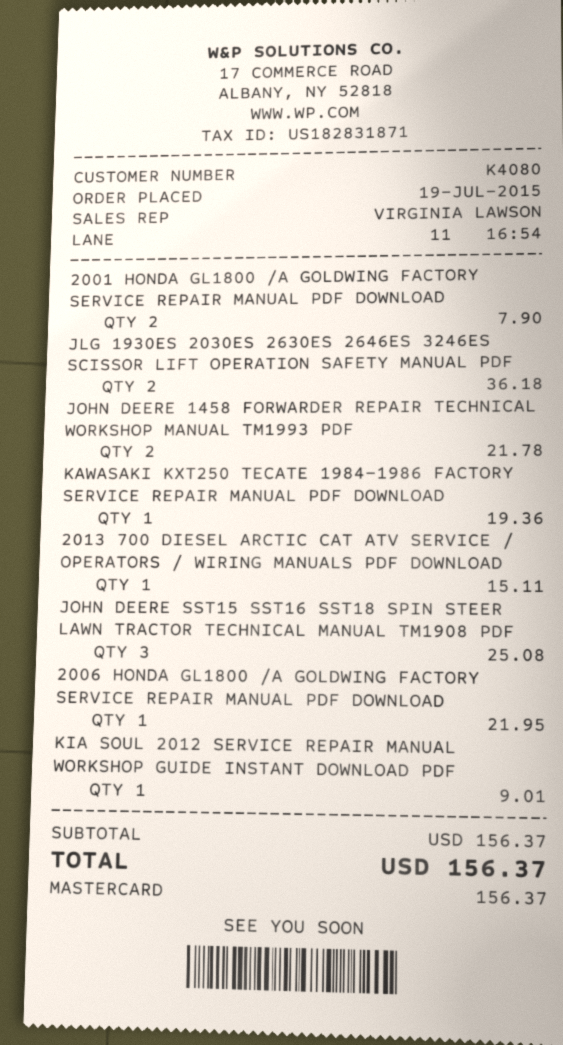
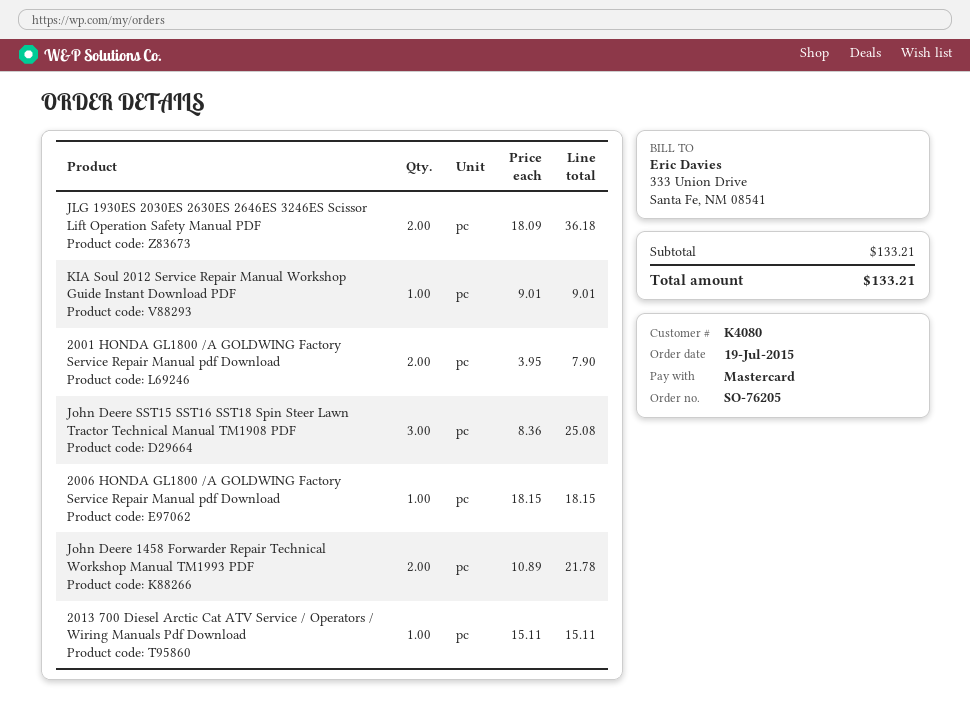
KAWASAKI KXT250 TECATE 1984-1986 FACTORY SERVICE REPAIR MANUAL PDF DOWNLOAD: 1 for 19.36 -> none
2006 HONDA GL1800 /A GOLDWING FACTORY SERVICE REPAIR MANUAL PDF DOWNLOAD: 1 for 21.95 -> 1 for 18.15
subtotal: 156.37 -> 133.21
total: 156.37 -> 133.21

